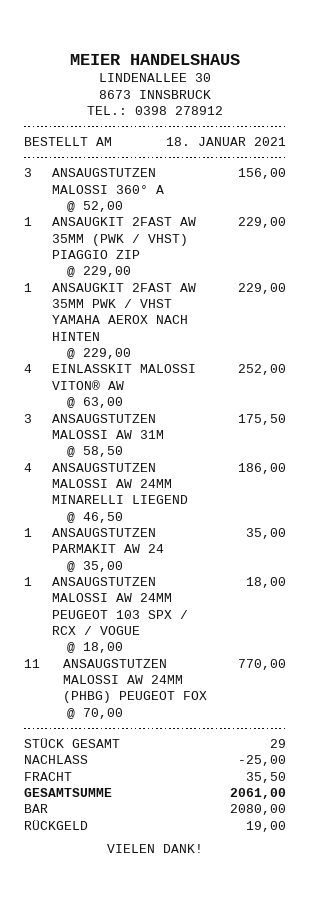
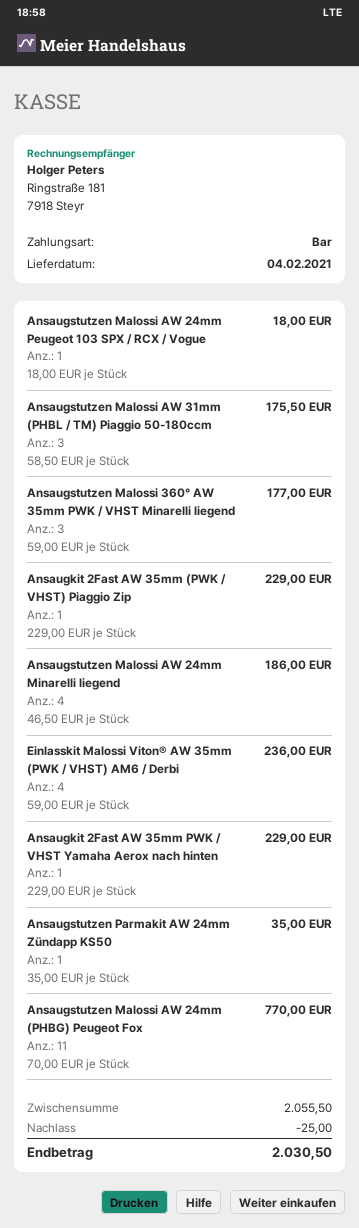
ANSAUGSTUTZEN MALOSSI 360° A: 3 x 52.00 = 156.00 -> 3 x 59.00 = 177.00
EINLASSKIT MALOSSI VITON® AW: 4 x 63.00 = 252.00 -> 4 x 59.00 = 236.00
shipping: 35.50 -> none
total: 2061.00 -> 2030.50

